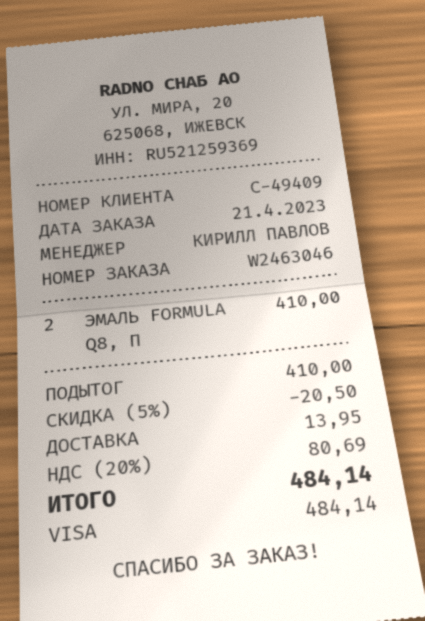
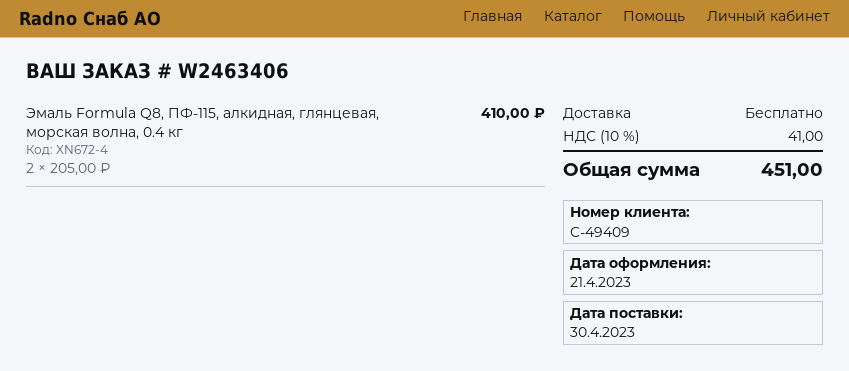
order number: W2463046 -> W2463406
discount: 5% = 20.50 -> none
shipping: 13.95 -> 0.00
tax: 20% = 80.69 -> 10% = 41.00
total: 484.14 -> 451.00

